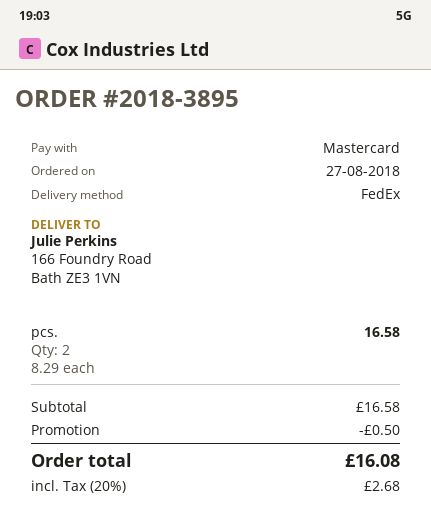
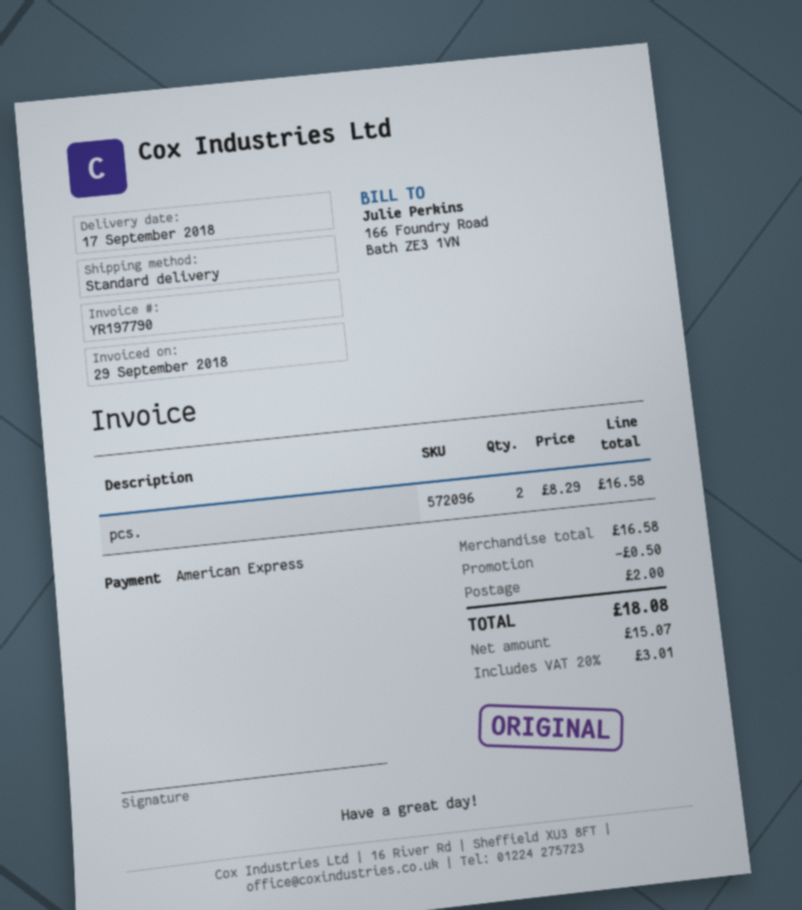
payment method: Mastercard -> American Express
shipping method: FedEx -> standard
shipping: none -> 2.00
tax: 20% = 2.68 -> 20% = 3.01
total: 16.08 -> 18.08

